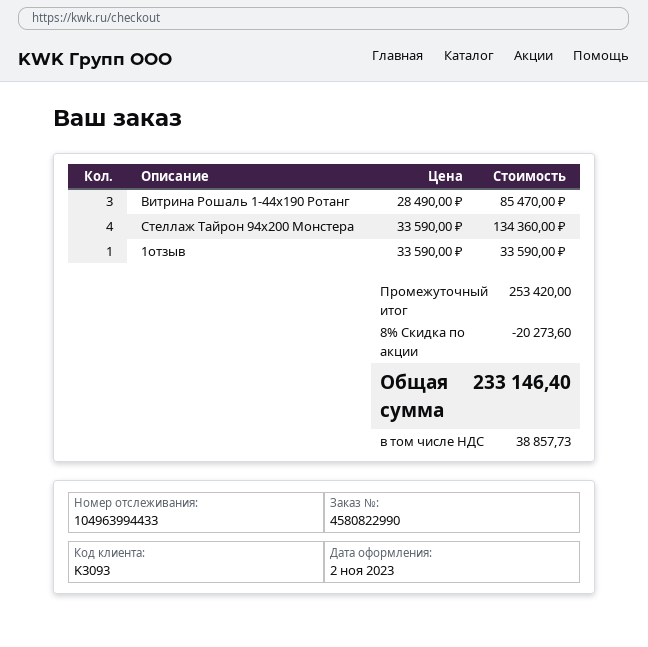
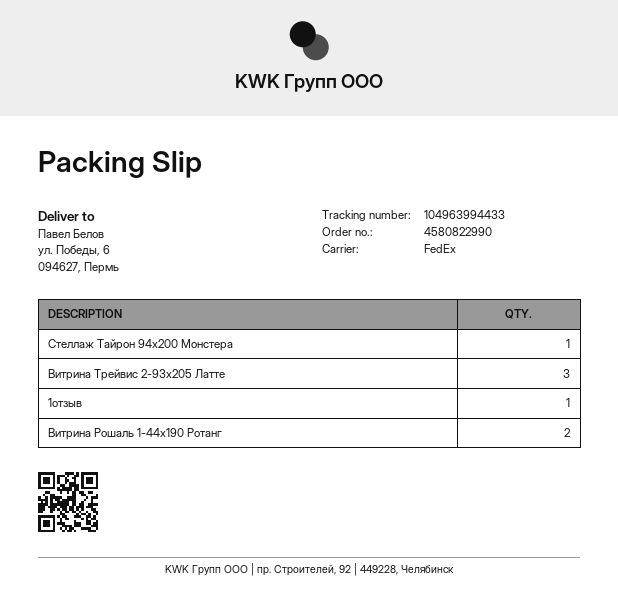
Витрина Рошаль 1-44x190 Ротанг: 3 -> 2
Стеллаж Тайрон 94x200 Монстера: 4 -> 1
Витрина Трейвис 2-93x205 Латте: none -> 3

